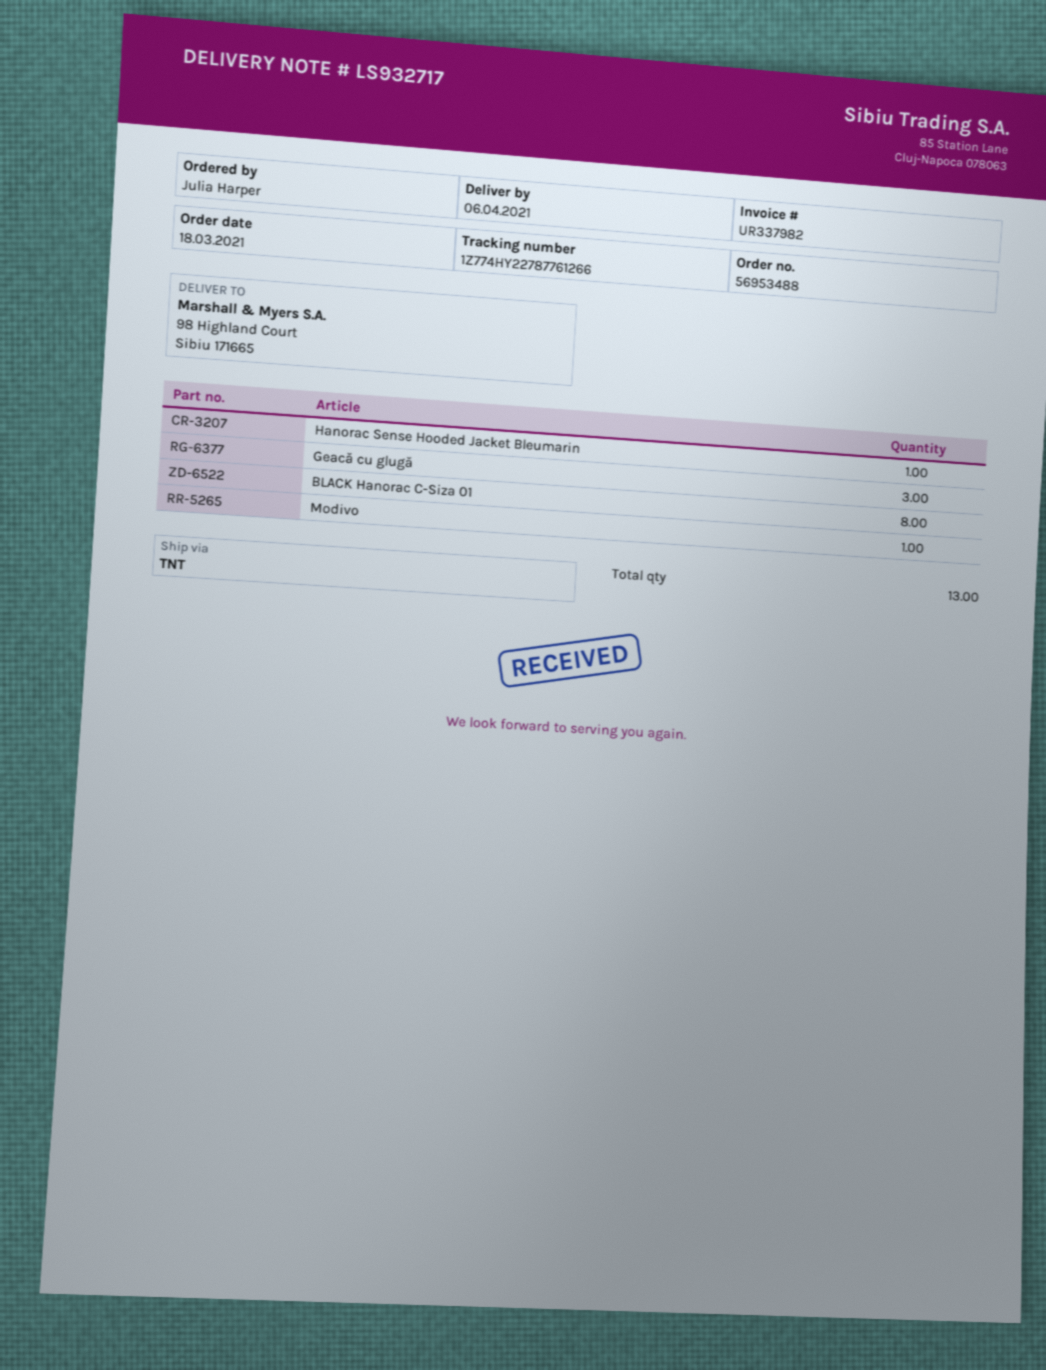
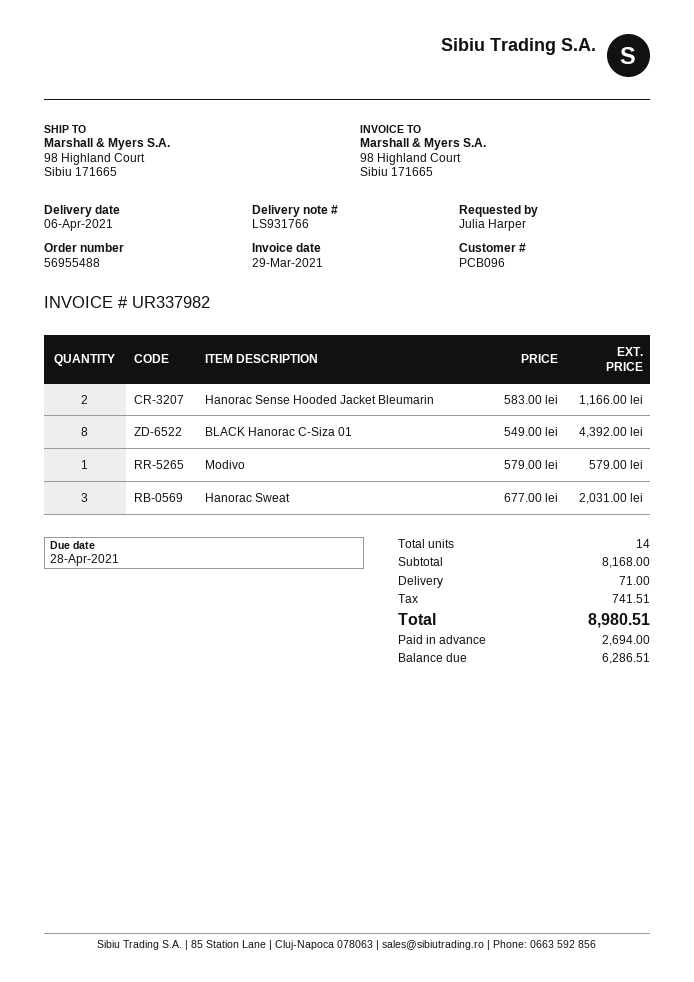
order number: 56953488 -> 56955488
delivery note number: LS932717 -> LS931766
Hanorac Sense Hooded Jacket Bleumarin: 1 -> 2
Geacă cu glugă: 3 -> none
Hanorac Sweat: none -> 3
total quantity: 13 -> 14

